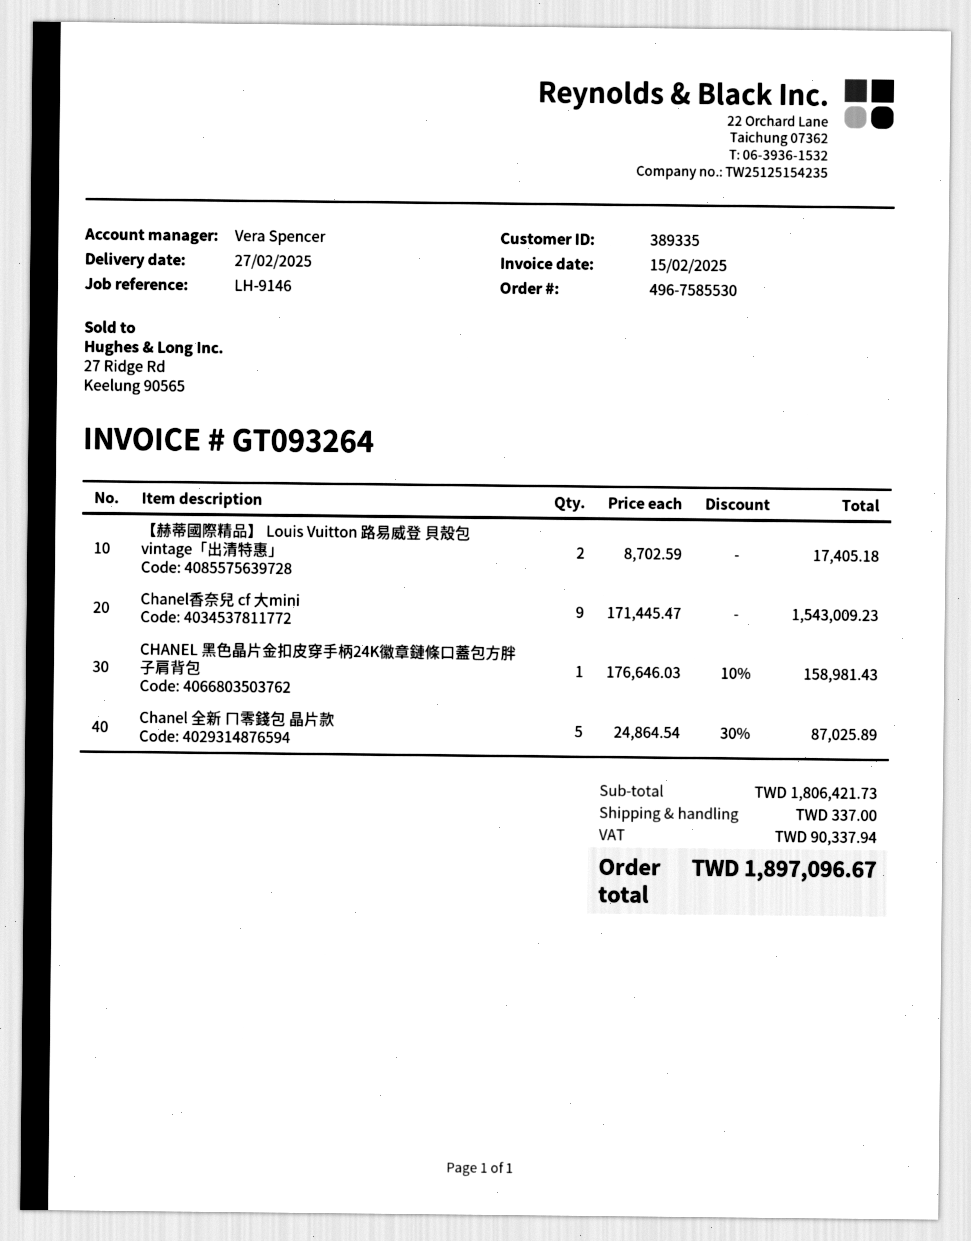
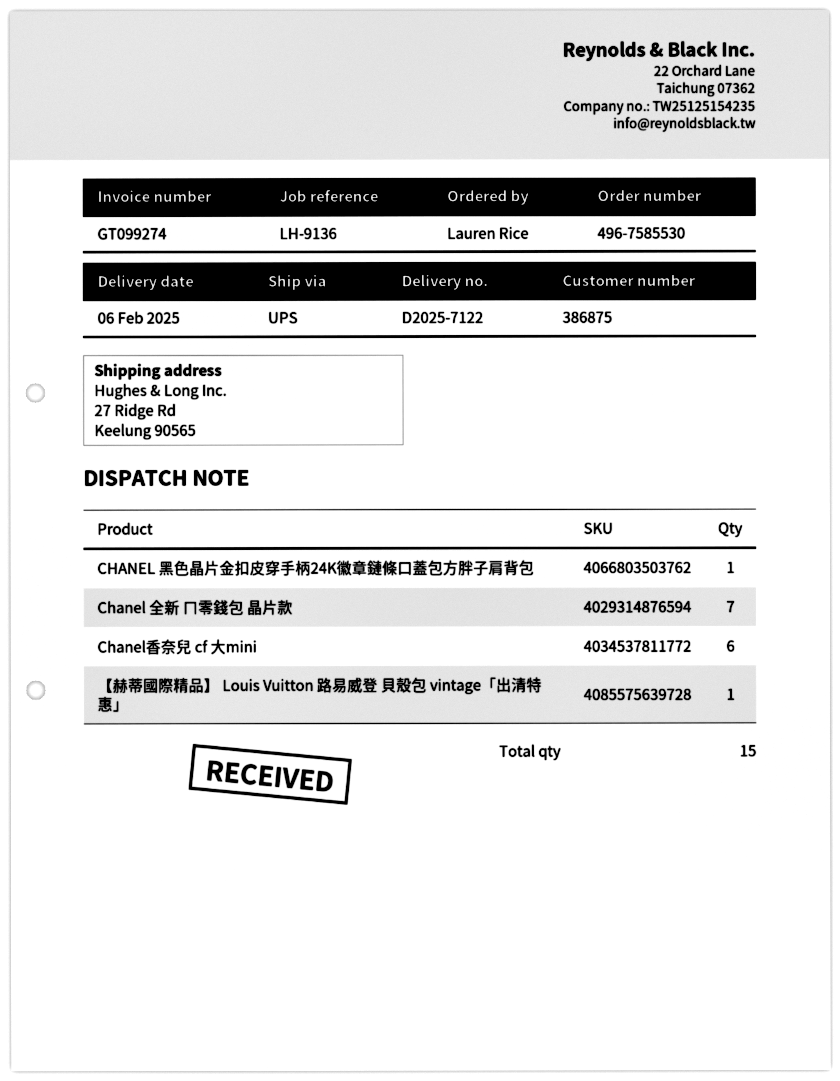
delivery date: 2025-02-27 -> 2025-02-06
invoice number: GT093264 -> GT099274
customer number: 389335 -> 386875
reference: LH-9146 -> LH-9136
【赫蒂國際精品】 Louis Vuitton 路易威登 貝殼包 vintage「出清特惠」: 2 -> 1
Chanel香奈兒 cf 大mini: 9 -> 6
Chanel 全新 ㄇ零錢包 晶片款: 5 -> 7

